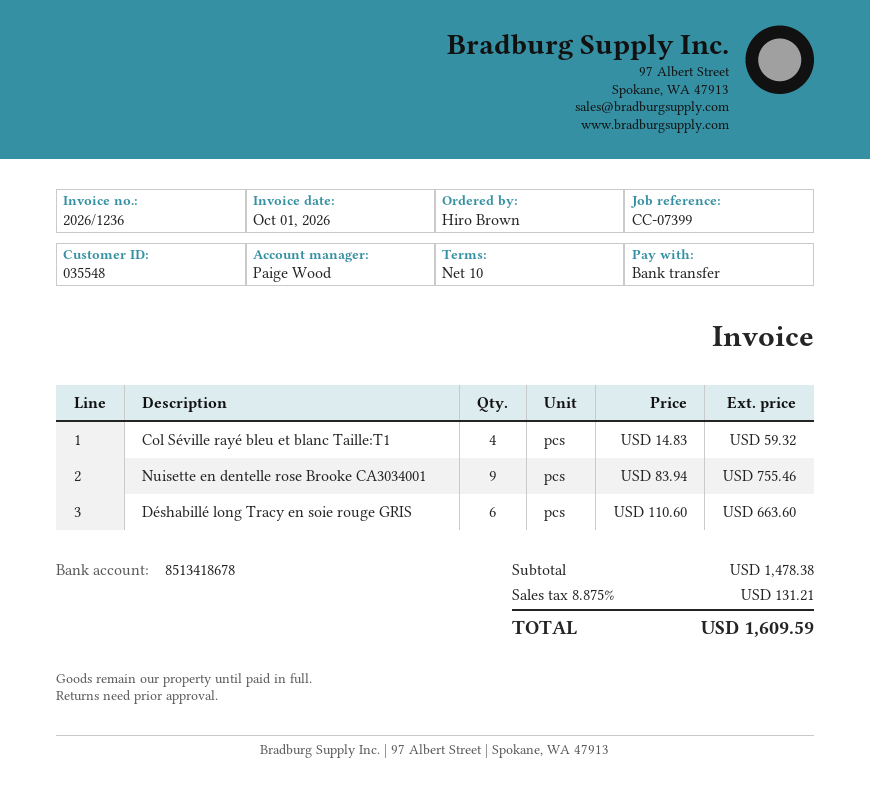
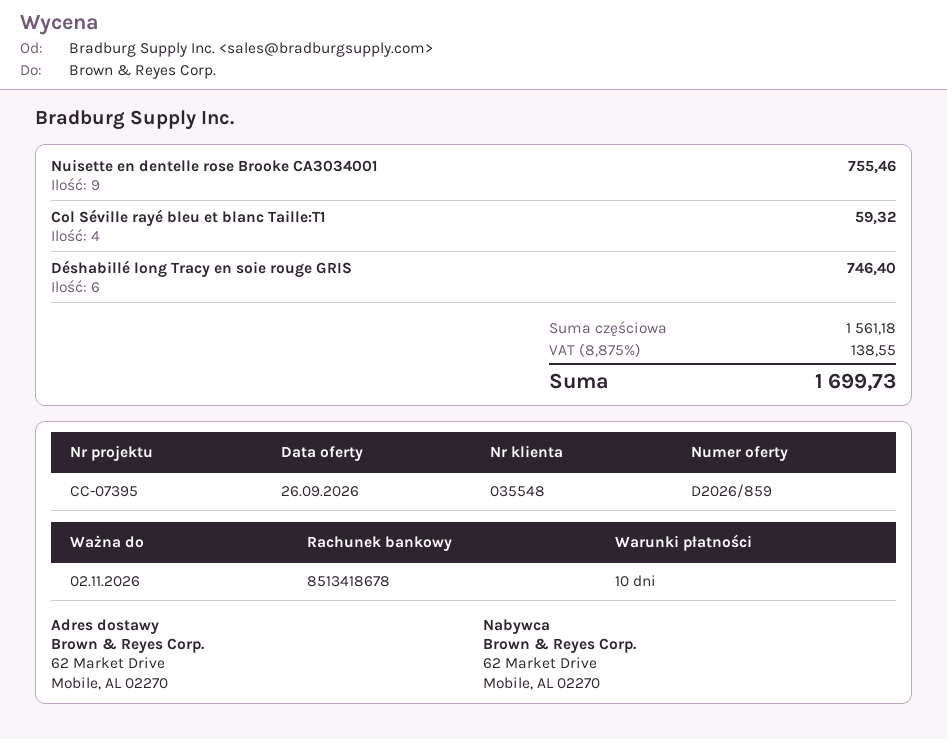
reference: CC-07399 -> CC-07395
Déshabillé long Tracy en soie rouge GRIS: 6 for 663.60 -> 6 for 746.40
subtotal: 1478.38 -> 1561.18
tax: 8.875% = 131.21 -> 8.875% = 138.55
total: 1609.59 -> 1699.73

